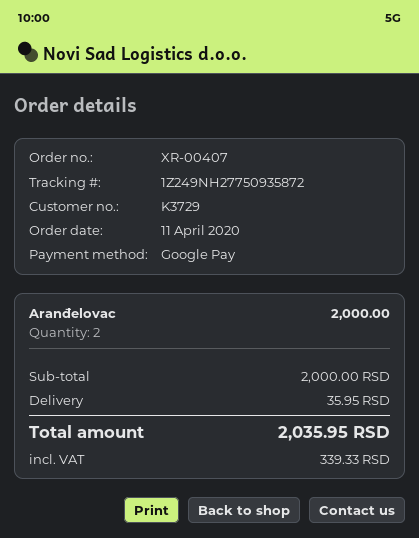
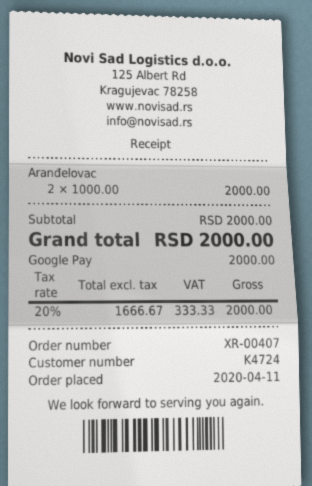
customer number: K3729 -> K4724
shipping: 35.95 -> none
tax: 339.33 -> 333.33
total: 2035.95 -> 2000.00

